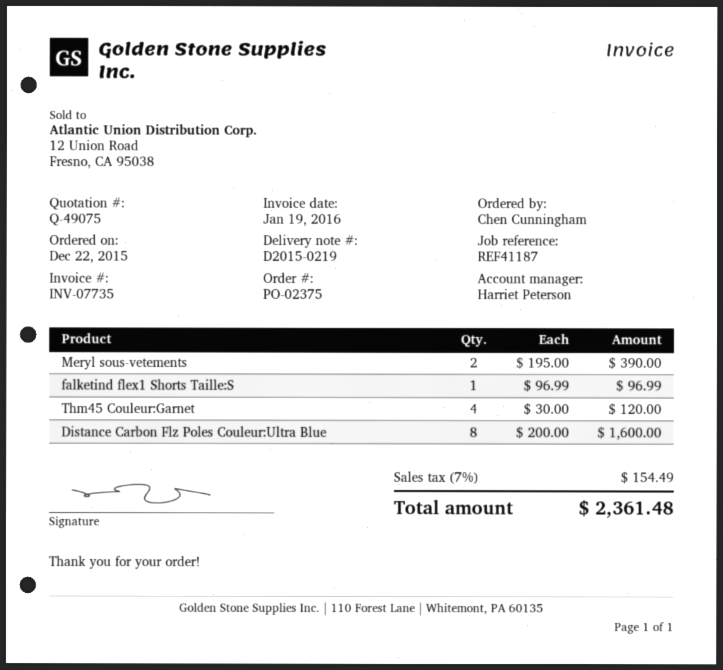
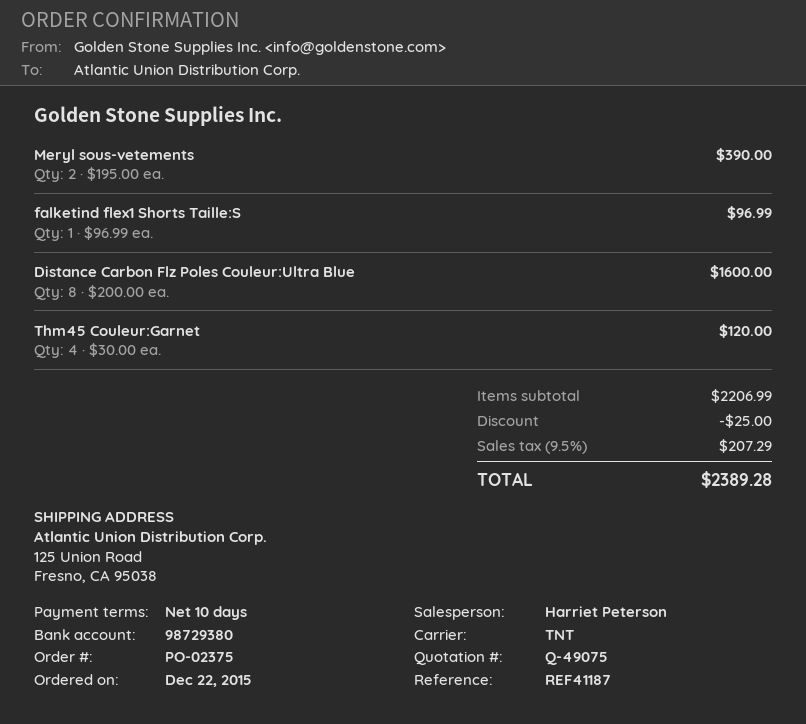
discount: none -> 25.00
tax: 7% = 154.49 -> 9.5% = 207.29
total: 2361.48 -> 2389.28

